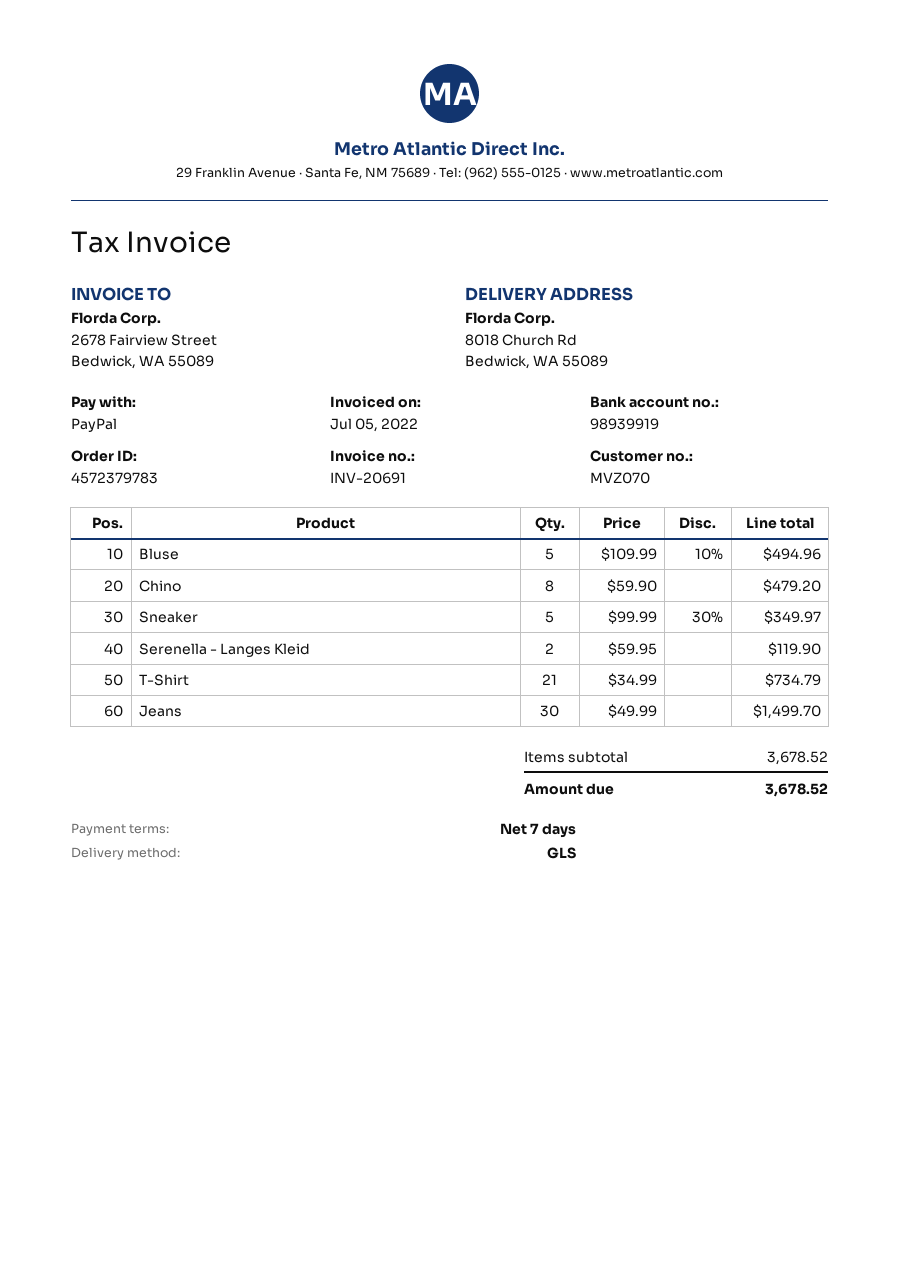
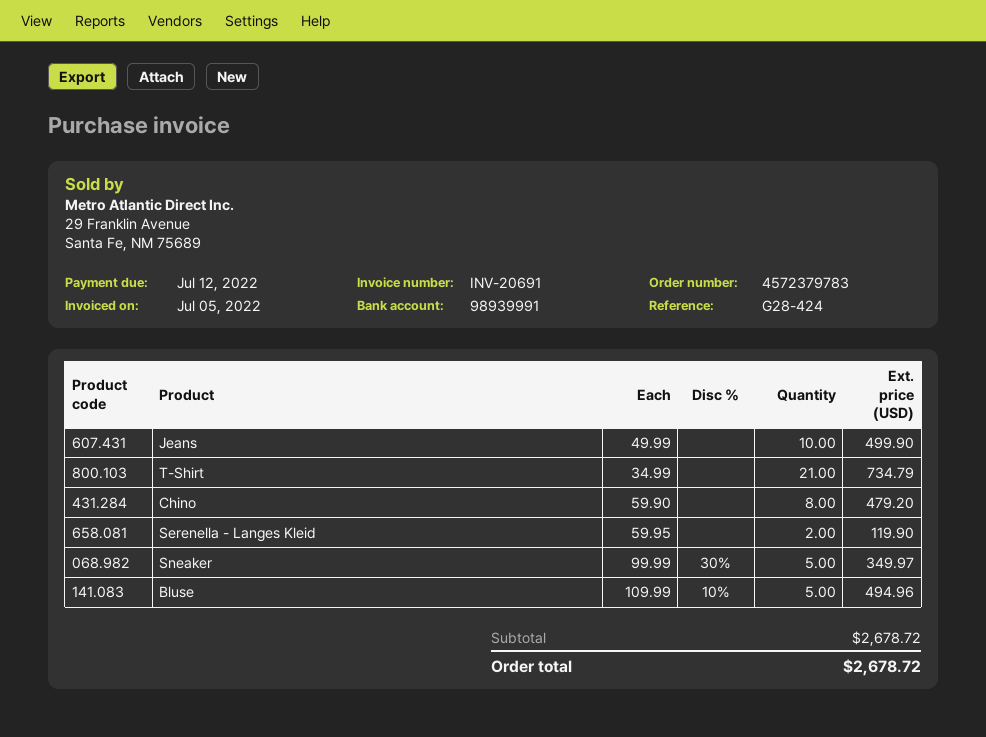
bank account: 98939919 -> 98939991
Jeans: 30 x 49.99 = 1499.70 -> 10 x 49.99 = 499.90
subtotal: 3678.52 -> 2678.72
total: 3678.52 -> 2678.72

